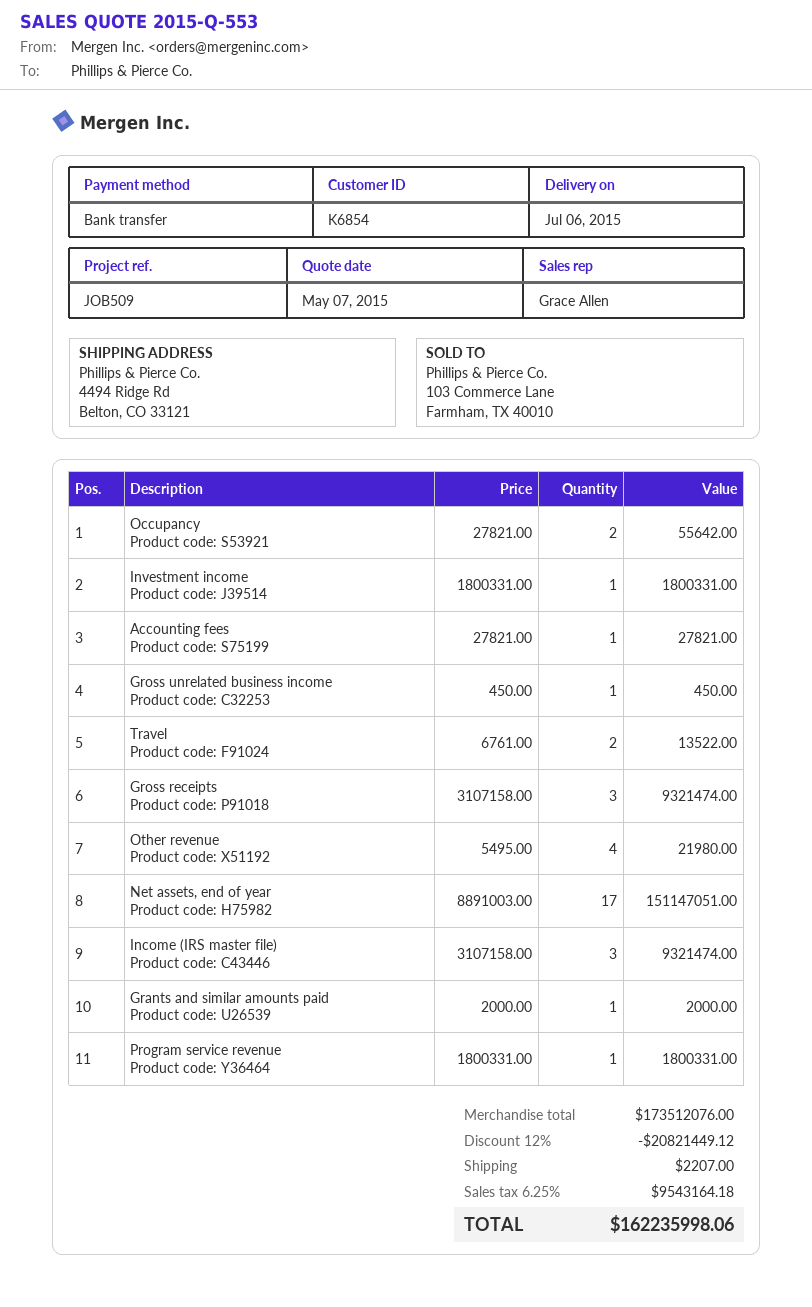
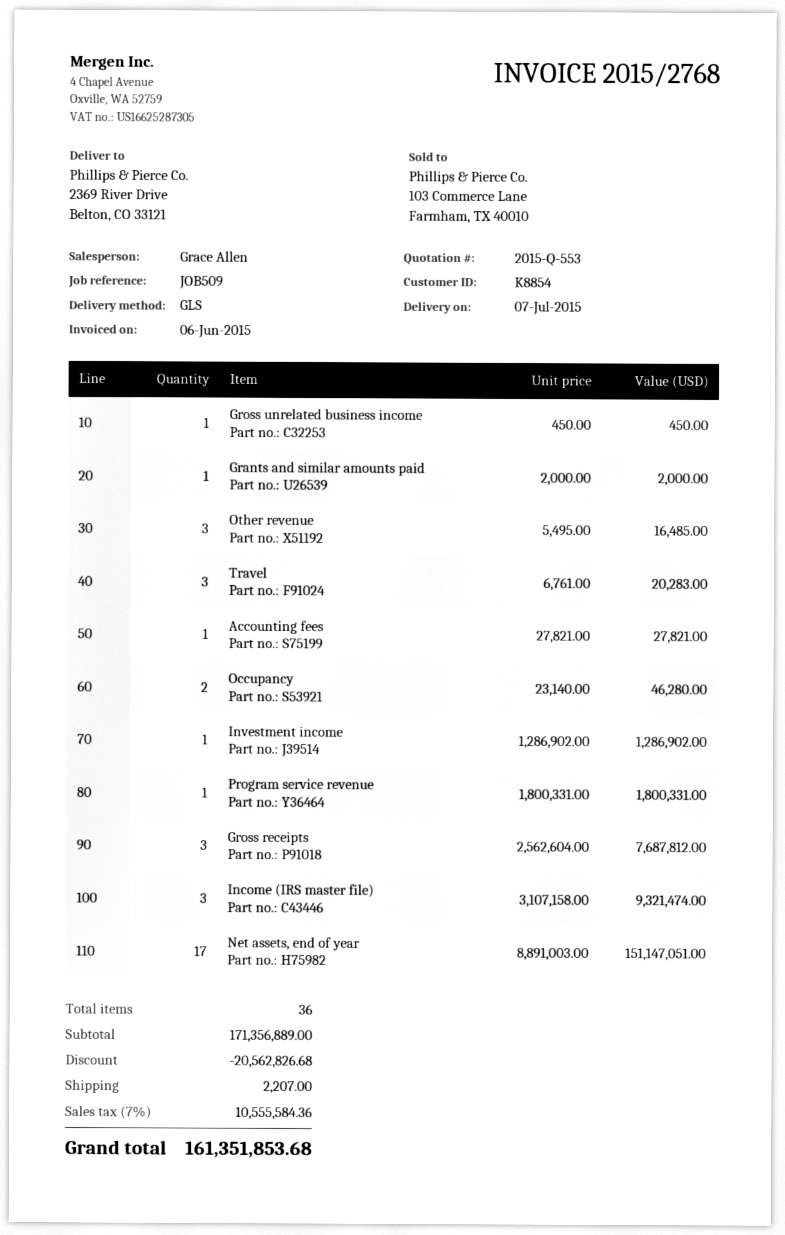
delivery date: 2015-07-06 -> 2015-07-07
customer number: K6854 -> K8854
ship to: 4494 Ridge Rd, Belton, CO 33121 -> 2369 River Drive, Belton, CO 33121
Occupancy: 2 x 27821.00 = 55642.00 -> 2 x 23140.00 = 46280.00
Investment income: 1 x 1800331.00 = 1800331.00 -> 1 x 1286902.00 = 1286902.00
Travel: 2 x 6761.00 = 13522.00 -> 3 x 6761.00 = 20283.00
Gross receipts: 3 x 3107158.00 = 9321474.00 -> 3 x 2562604.00 = 7687812.00
Other revenue: 4 x 5495.00 = 21980.00 -> 3 x 5495.00 = 16485.00
subtotal: 173512076.00 -> 171356889.00
discount: 20821449.12 -> 20562826.68
tax: 6.25% = 9543164.18 -> 7% = 10555584.36
total: 162235998.06 -> 161351853.68

